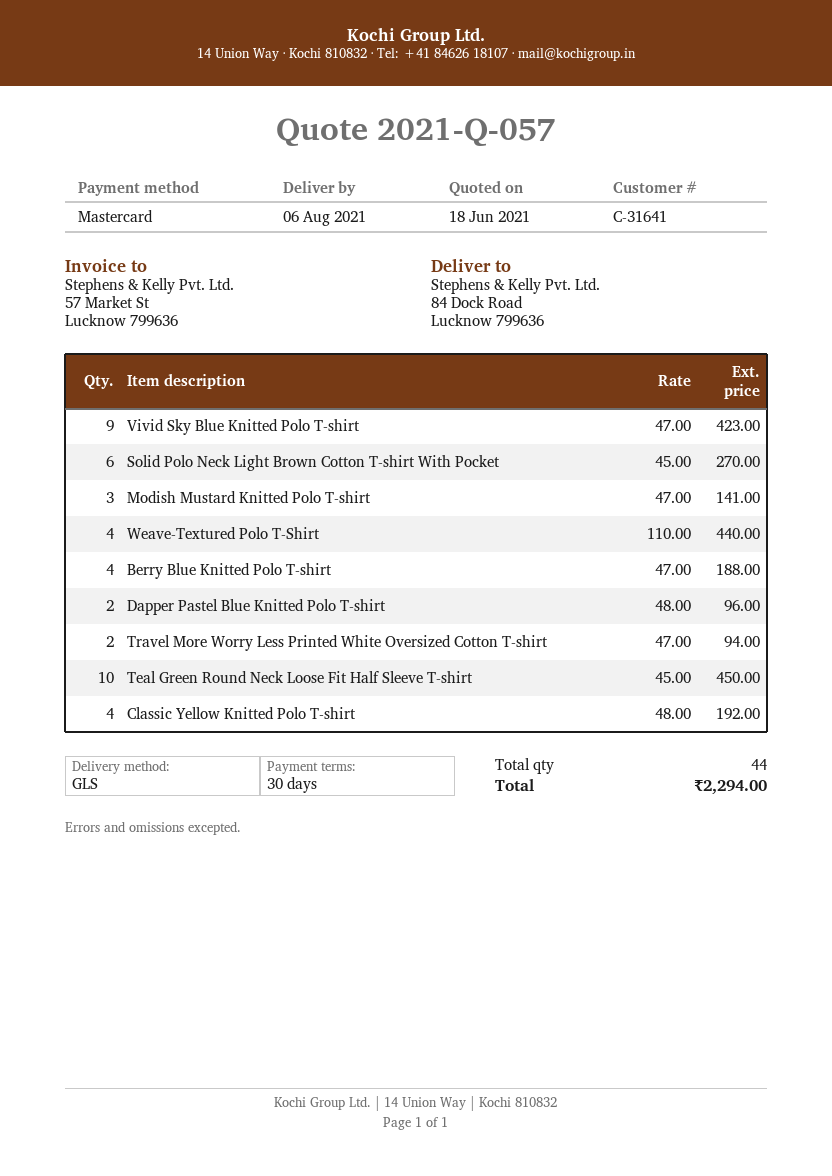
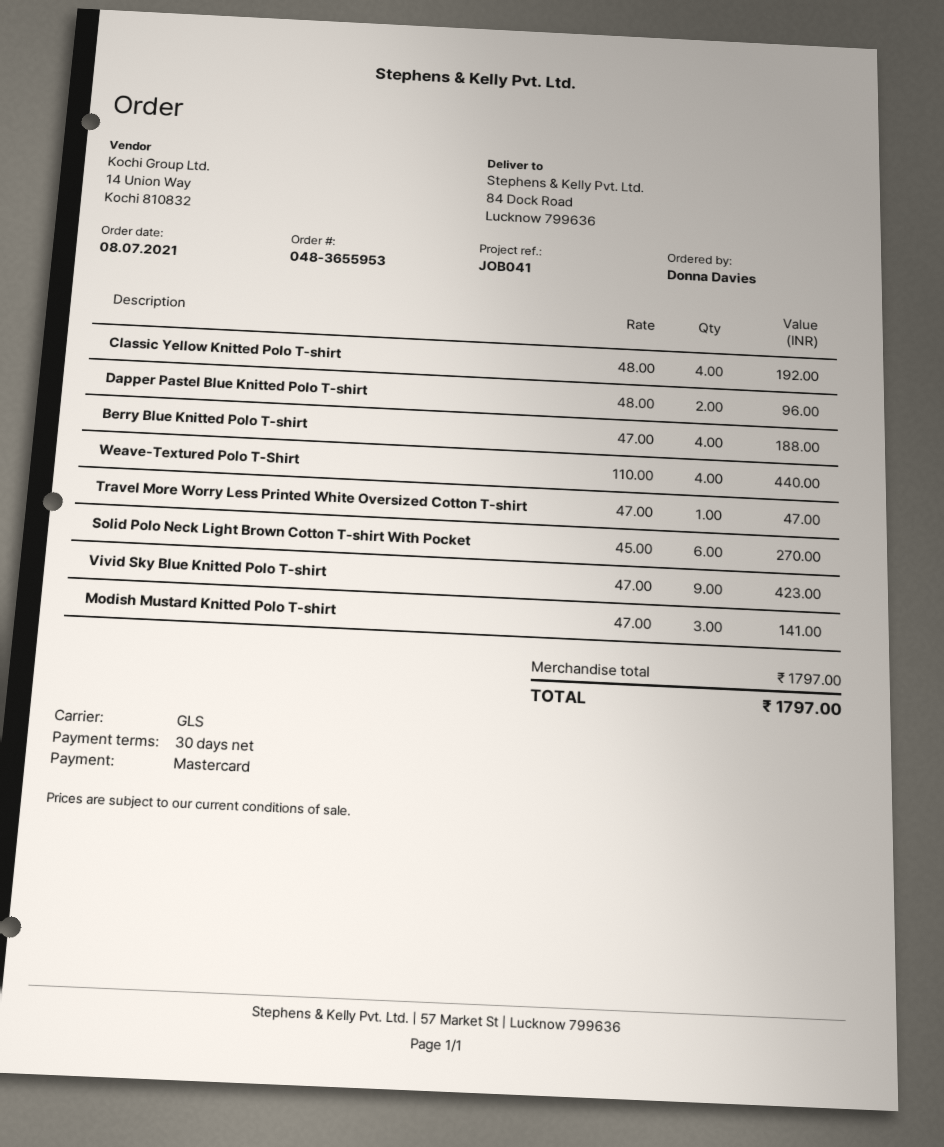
Travel More Worry Less Printed White Oversized Cotton T-shirt: 2 x 47.00 = 94.00 -> 1 x 47.00 = 47.00
Teal Green Round Neck Loose Fit Half Sleeve T-shirt: 10 x 45.00 = 450.00 -> none
total: 2294.00 -> 1797.00

